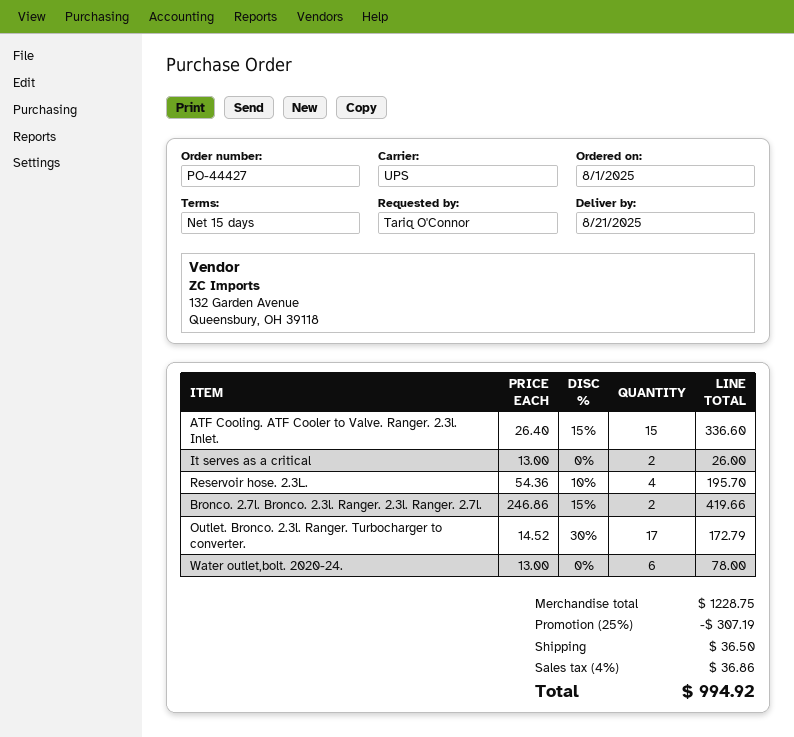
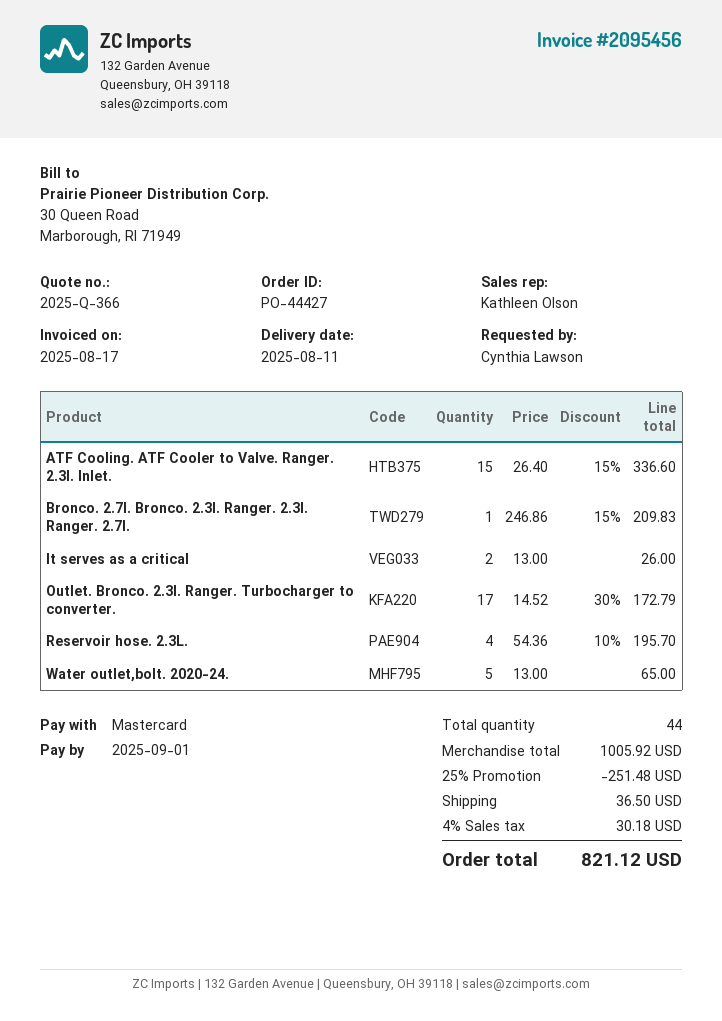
delivery date: 2025-08-21 -> 2025-08-11
ordered by: Tariq O'Connor -> Cynthia Lawson
Bronco. 2.7l. Bronco. 2.3l. Ranger. 2.3l. Ranger. 2.7l.: 2 x 246.86 - 15% = 419.66 -> 1 x 246.86 - 15% = 209.83
Water outlet,bolt. 2020-24.: 6 x 13.00 = 78.00 -> 5 x 13.00 = 65.00
subtotal: 1228.75 -> 1005.92
discount: 25% = 307.19 -> 25% = 251.48
tax: 4% = 36.86 -> 4% = 30.18
total: 994.92 -> 821.12

